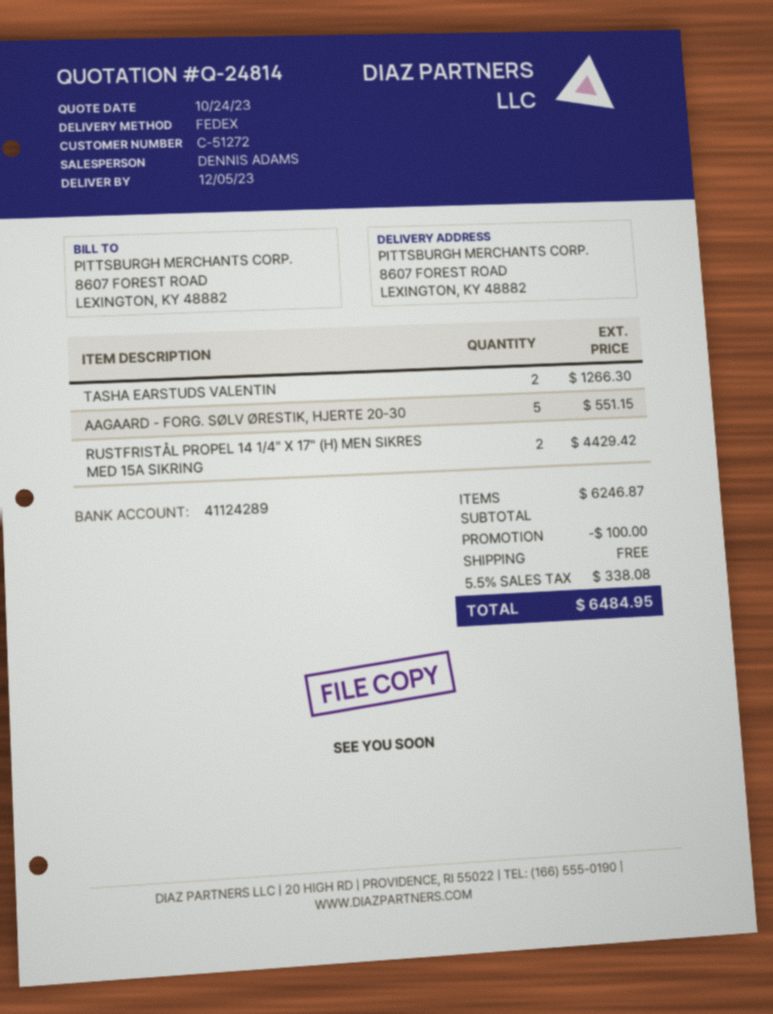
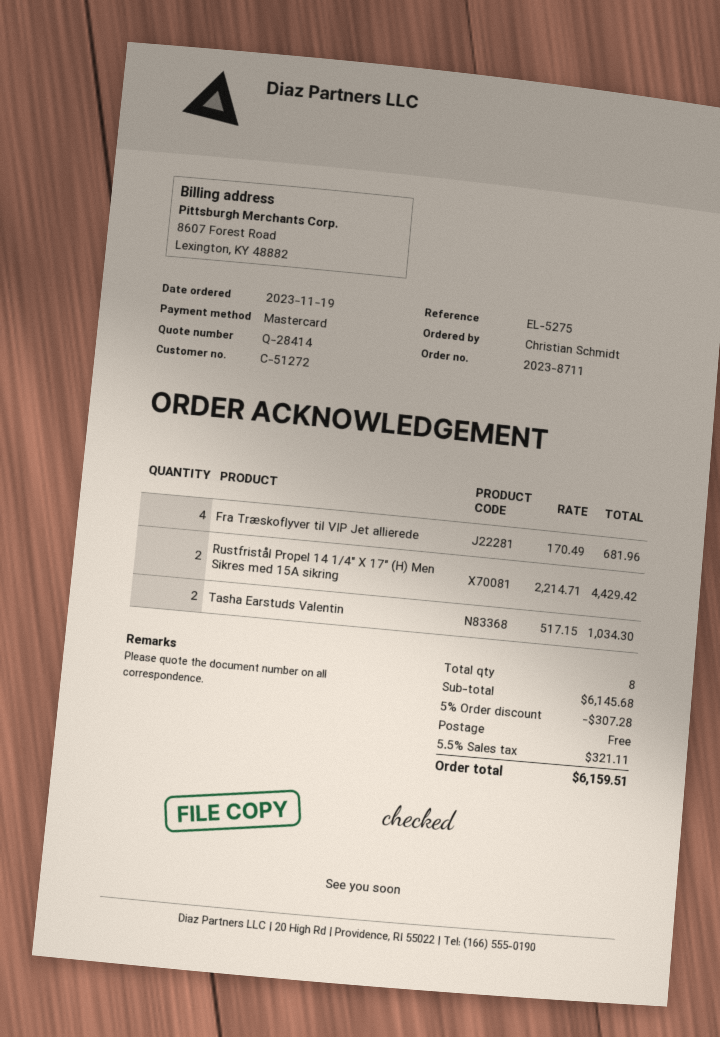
quote number: Q-24814 -> Q-28414
TASHA EARSTUDS VALENTIN: 2 for 1266.30 -> 2 for 1034.30
AAGAARD - FORG. SØLV ØRESTIK, HJERTE 20-30: 5 for 551.15 -> none
Fra Træskoflyver til VIP Jet allierede: none -> 4 for 681.96
subtotal: 6246.87 -> 6145.68
discount: 100.00 -> 307.28
tax: 5.5% = 338.08 -> 5.5% = 321.11
total: 6484.95 -> 6159.51

